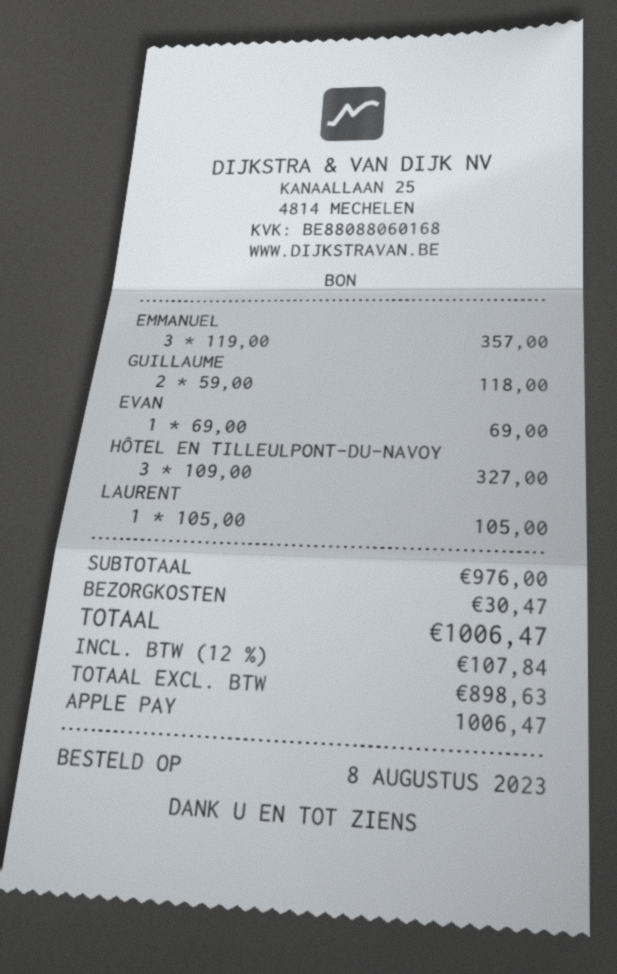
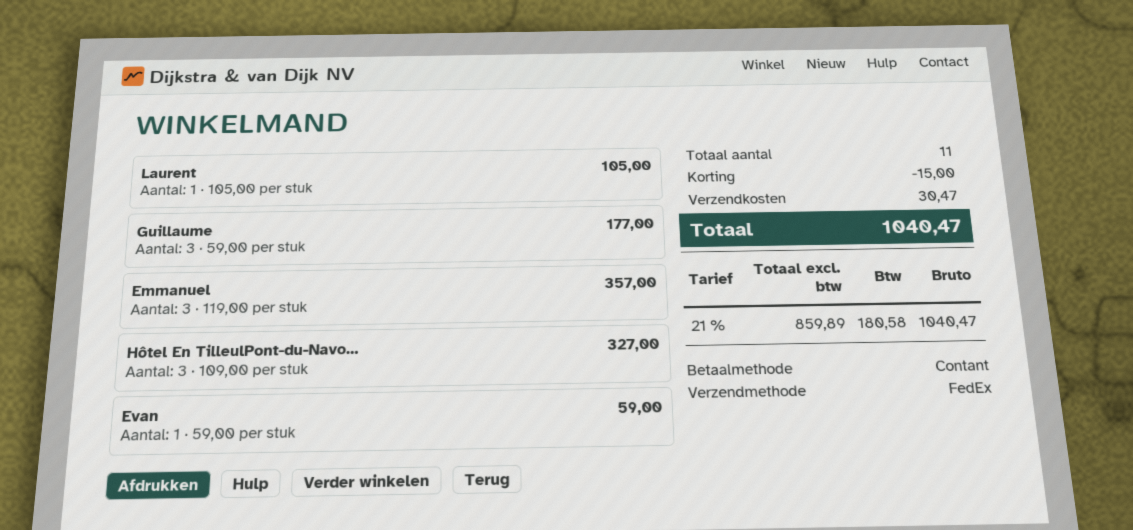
payment method: Apple Pay -> cash
GUILLAUME: 2 x 59.00 = 118.00 -> 3 x 59.00 = 177.00
EVAN: 1 x 69.00 = 69.00 -> 1 x 59.00 = 59.00
discount: none -> 15.00
net: 898.63 -> 859.89
tax: 12% = 107.84 -> 21% = 180.58
total: 1006.47 -> 1040.47

